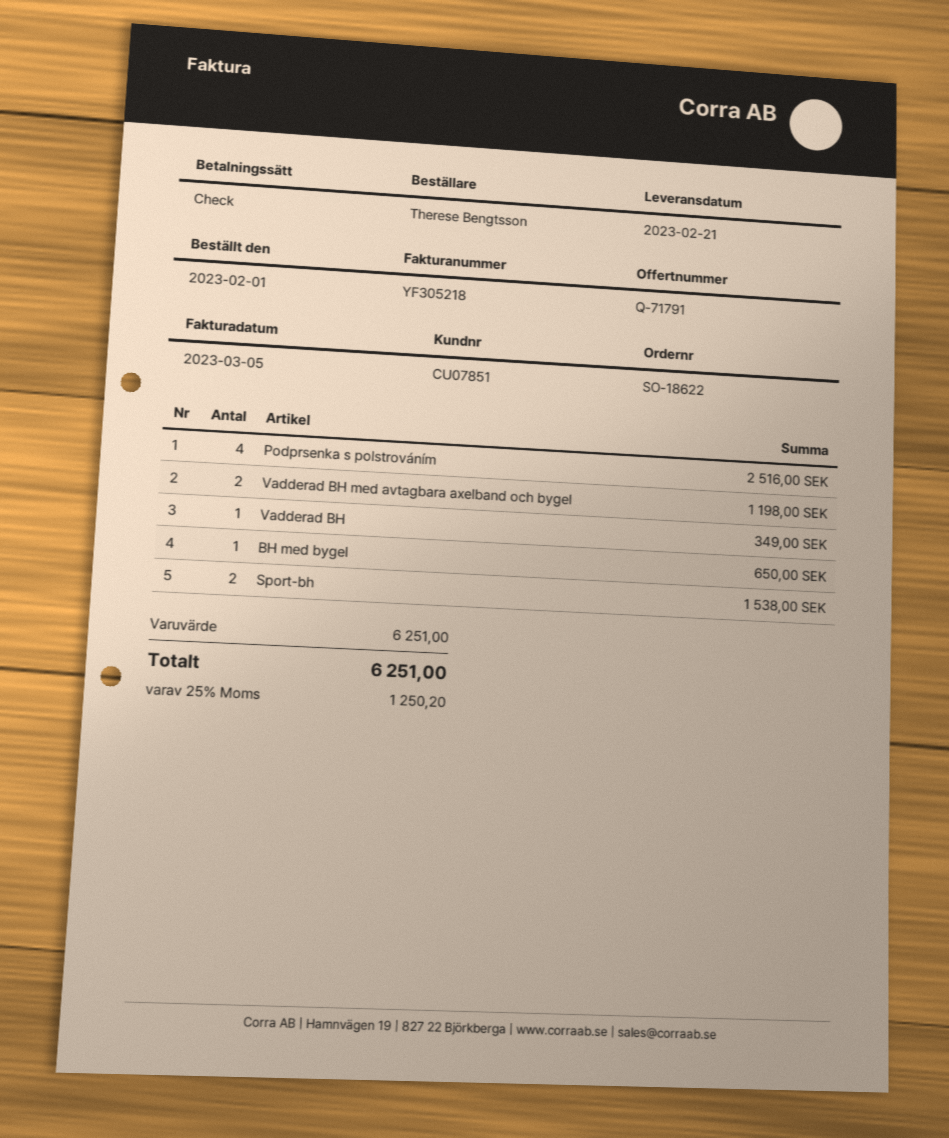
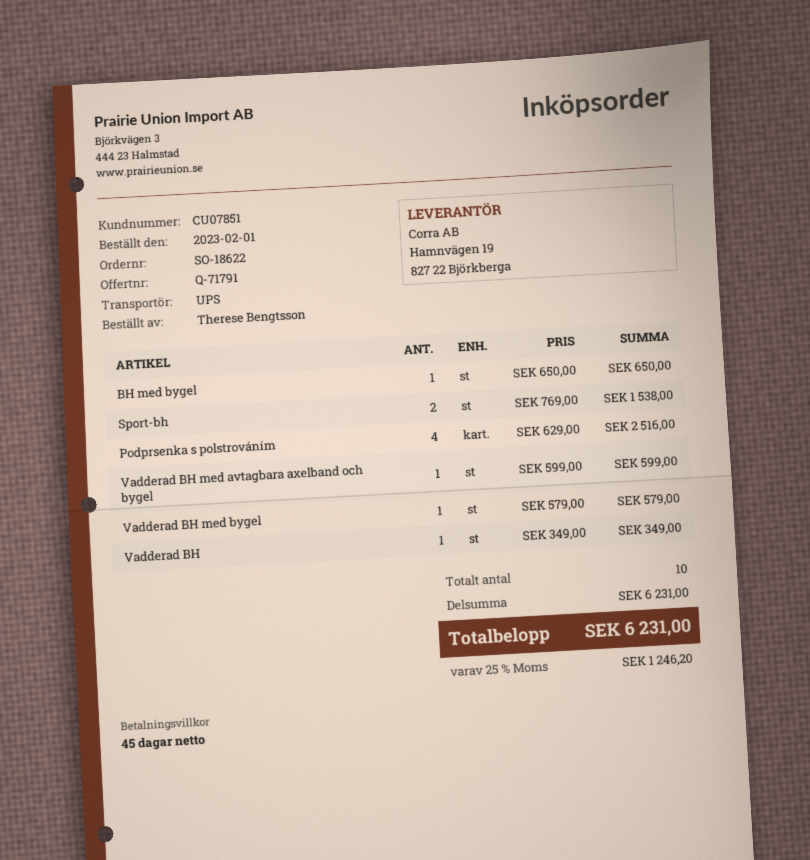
Vadderad BH med avtagbara axelband och bygel: 2 for 1198.00 -> 1 for 599.00
Vadderad BH med bygel: none -> 1 for 579.00
subtotal: 6251.00 -> 6231.00
tax: 25% = 1250.20 -> 25% = 1246.20
total: 6251.00 -> 6231.00

